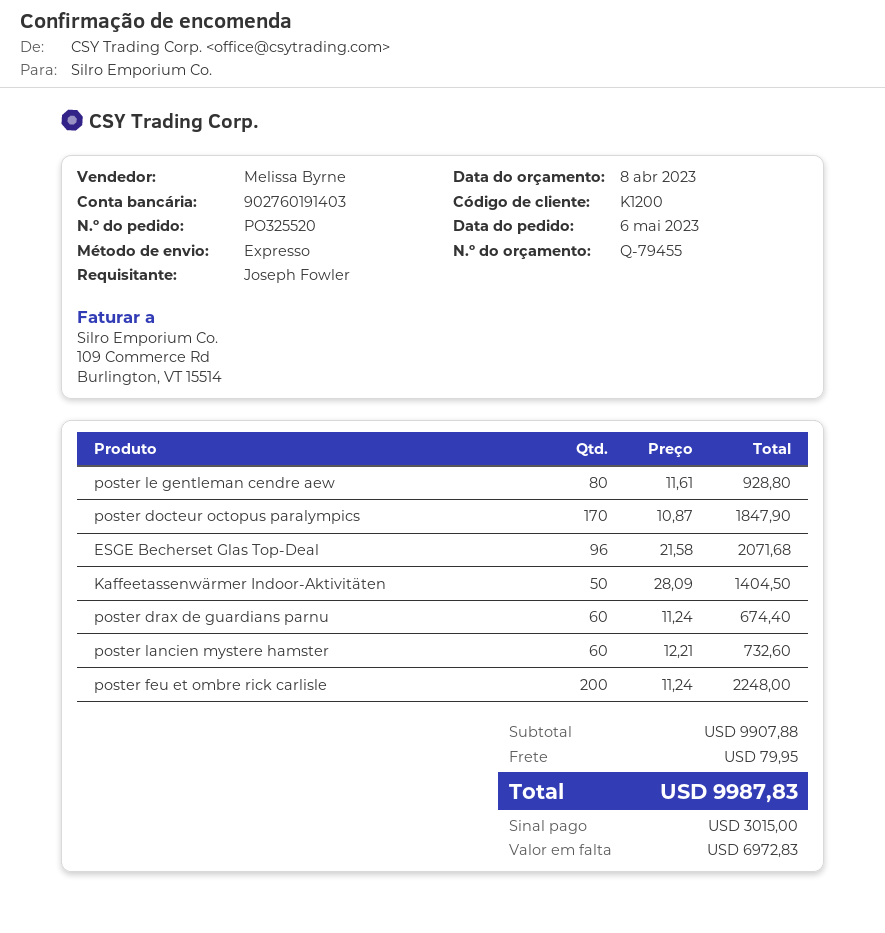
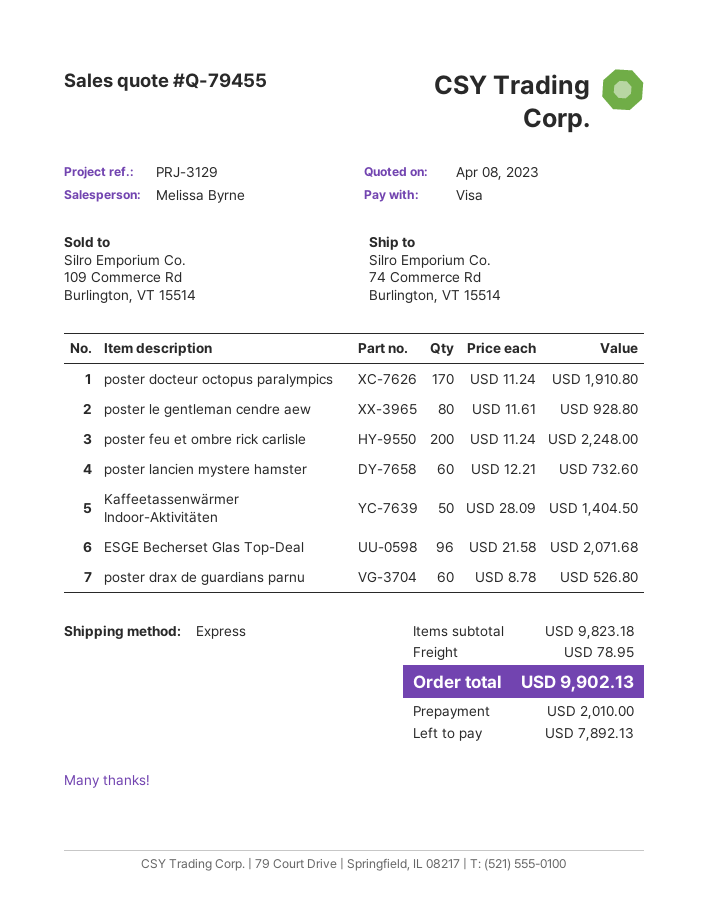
poster docteur octopus paralympics: 170 x 10.87 = 1847.90 -> 170 x 11.24 = 1910.80
poster drax de guardians parnu: 60 x 11.24 = 674.40 -> 60 x 8.78 = 526.80
subtotal: 9907.88 -> 9823.18
shipping: 79.95 -> 78.95
total: 9987.83 -> 9902.13
deposit: 3015.00 -> 2010.00
balance: 6972.83 -> 7892.13

